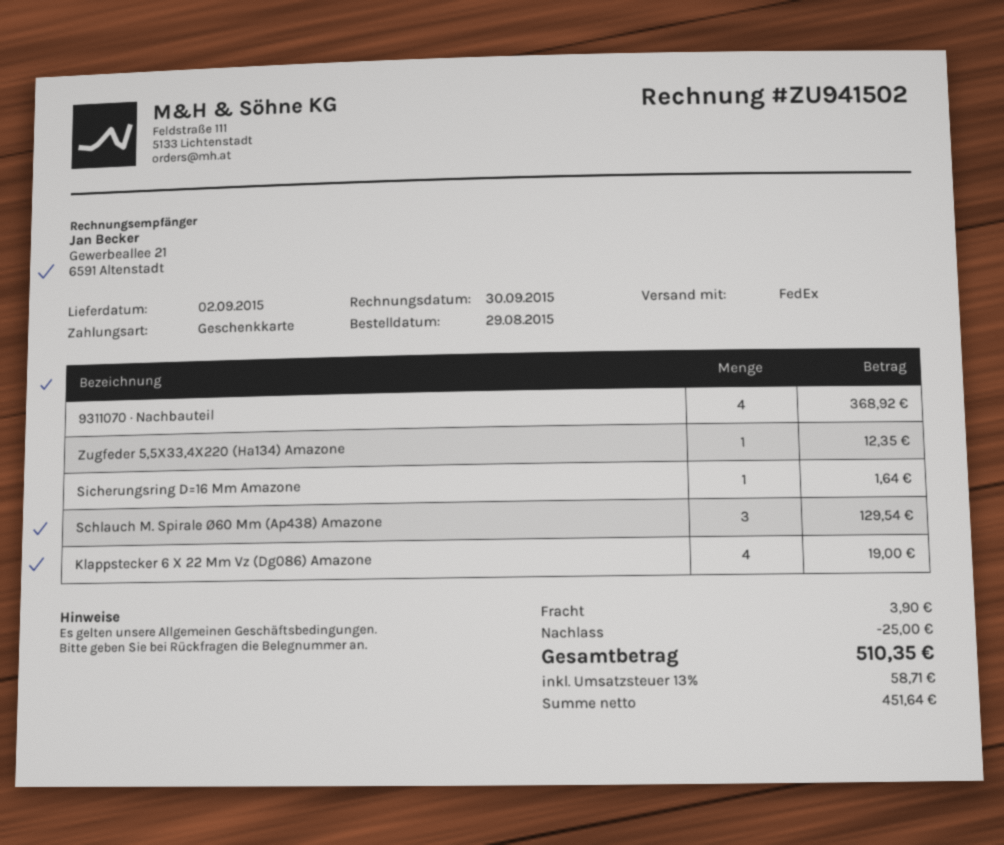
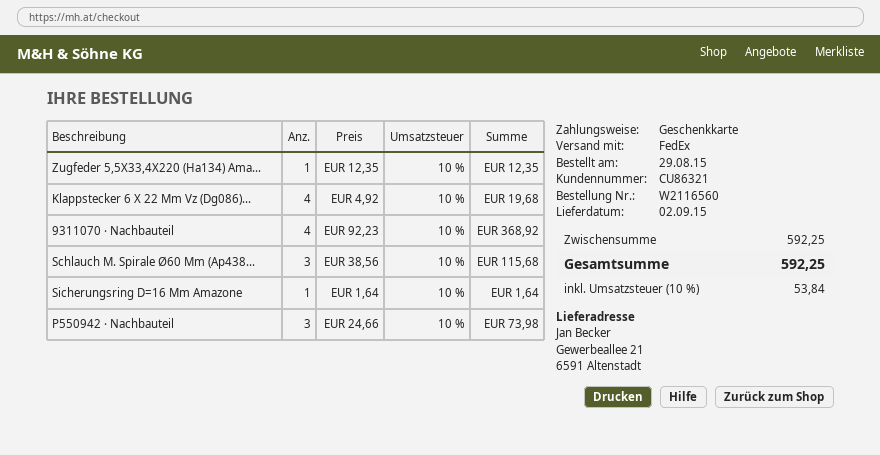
Schlauch M. Spirale Ø60 Mm (Ap438) Amazone: 3 for 129.54 -> 3 for 115.68
Klappstecker 6 X 22 Mm Vz (Dg086) Amazone: 4 for 19.00 -> 4 for 19.68
P550942 · Nachbauteil: none -> 3 for 73.98
discount: 25.00 -> none
shipping: 3.90 -> none
tax: 13% = 58.71 -> 10% = 53.84
total: 510.35 -> 592.25

